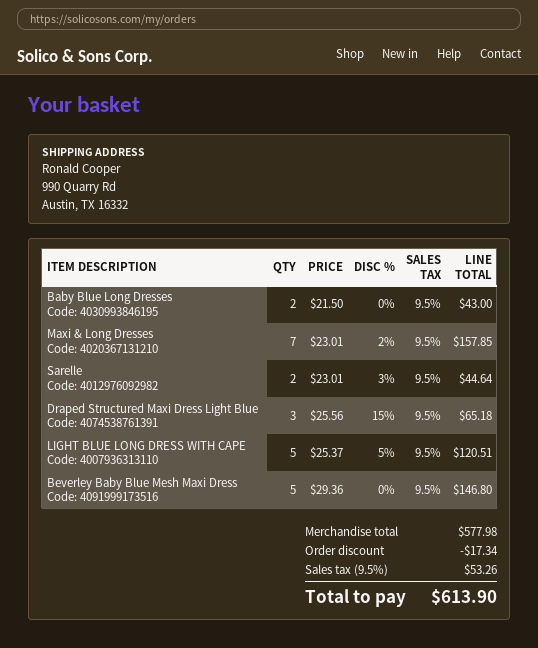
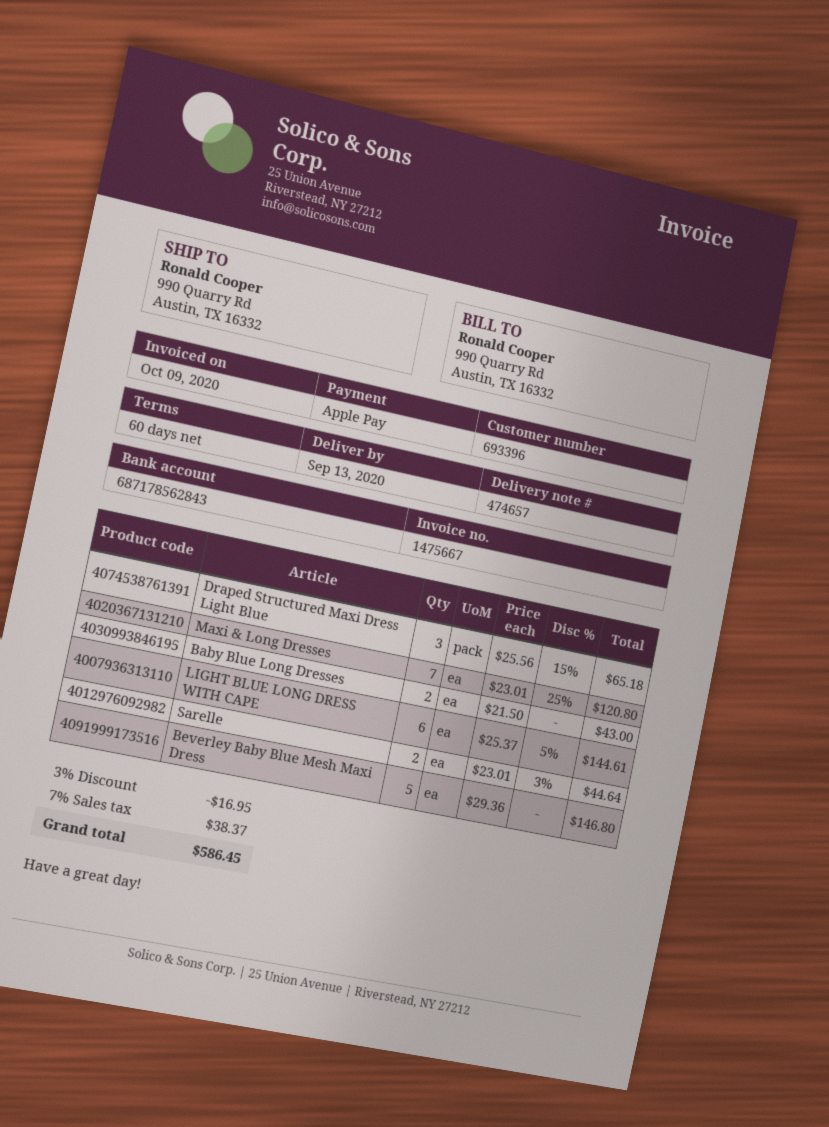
Maxi & Long Dresses: 7 x 23.01 - 2% = 157.85 -> 7 x 23.01 - 25% = 120.80
LIGHT BLUE LONG DRESS WITH CAPE: 5 x 25.37 - 5% = 120.51 -> 6 x 25.37 - 5% = 144.61
discount: 17.34 -> 16.95
tax: 9.5% = 53.26 -> 7% = 38.37
total: 613.90 -> 586.45

